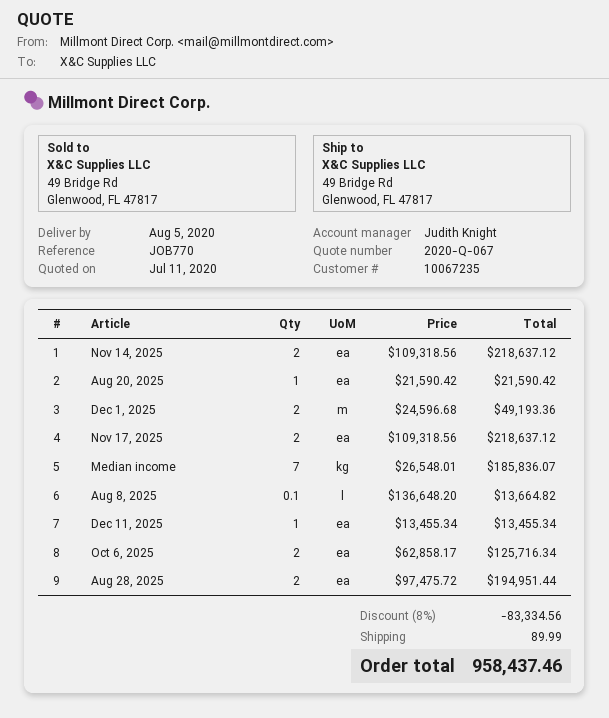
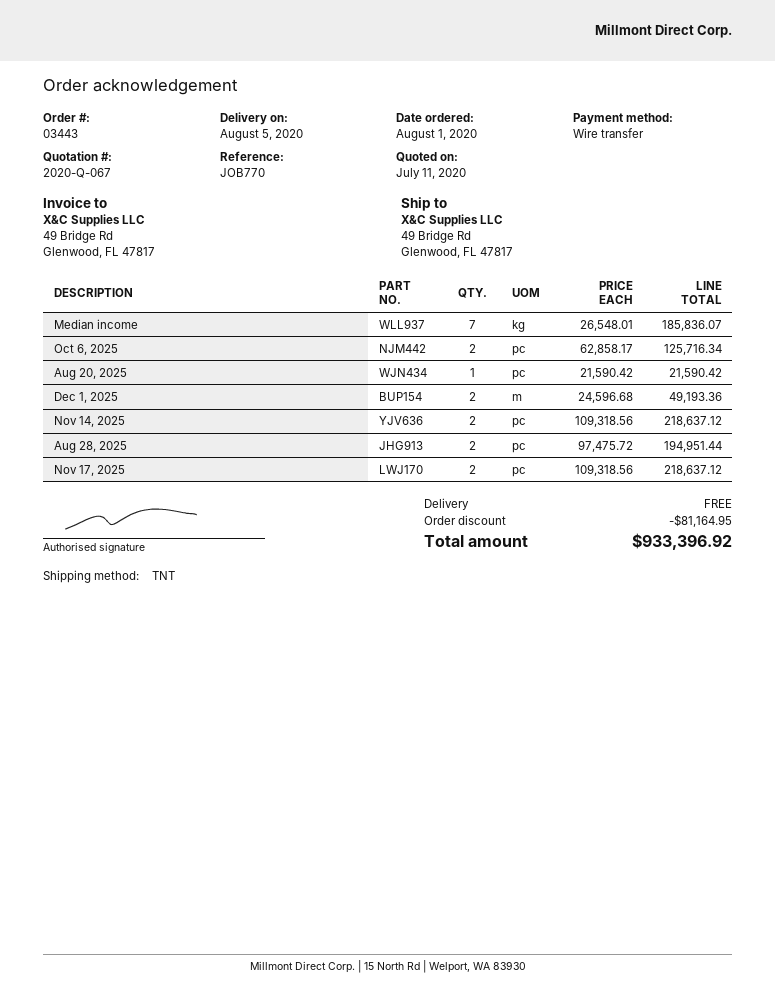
Aug 8, 2025: 0.1 x 136648.20 = 13664.82 -> none
Dec 11, 2025: 1 x 13455.34 = 13455.34 -> none
discount: 83334.56 -> 81164.95
shipping: 89.99 -> 0.00
total: 958437.46 -> 933396.92

